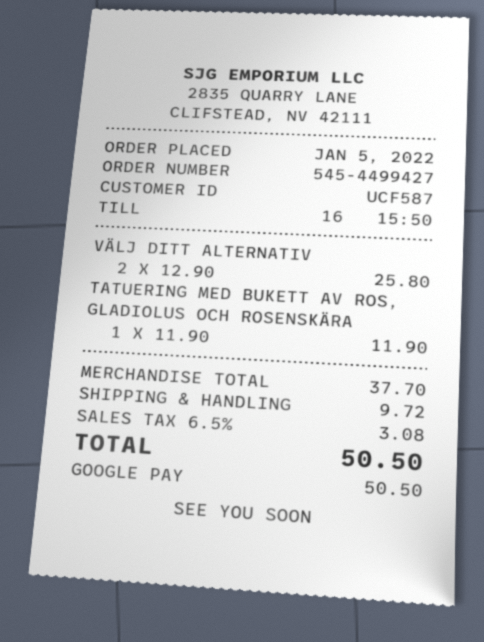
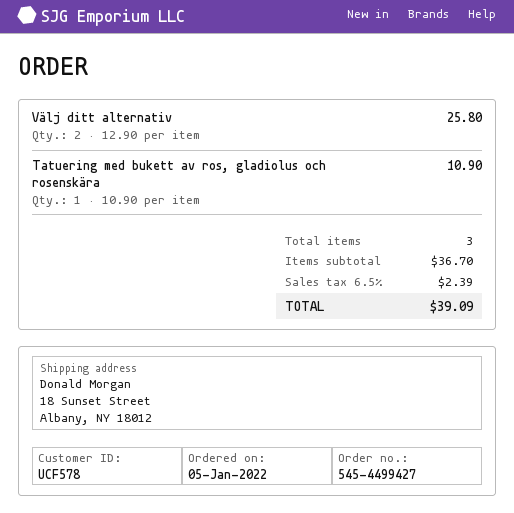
customer number: UCF587 -> UCF578
TATUERING MED BUKETT AV ROS, GLADIOLUS OCH ROSENSKÄRA: 1 x 11.90 = 11.90 -> 1 x 10.90 = 10.90
subtotal: 37.70 -> 36.70
shipping: 9.72 -> none
tax: 6.5% = 3.08 -> 6.5% = 2.39
total: 50.50 -> 39.09

